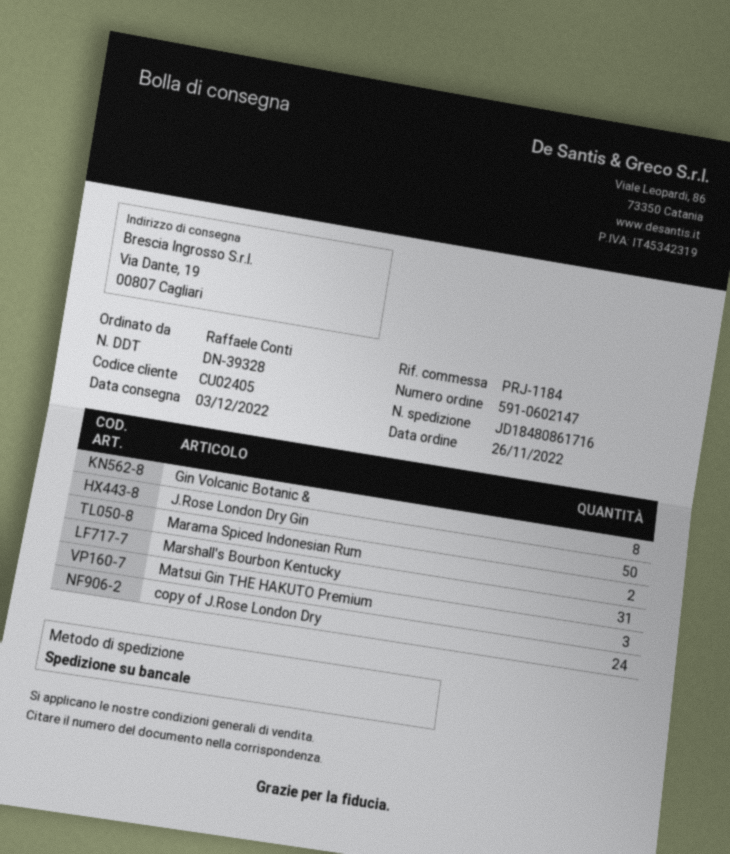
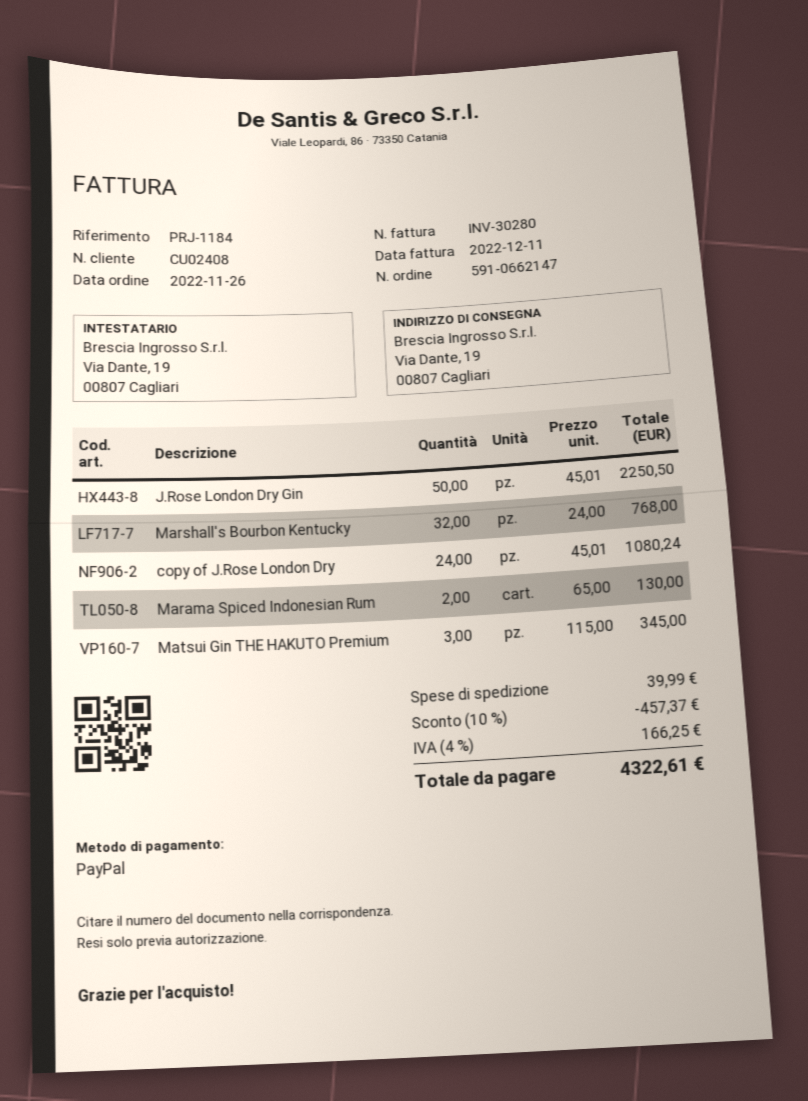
order number: 591-0602147 -> 591-0662147
customer number: CU02405 -> CU02408
Gin Volcanic Botanic &: 8 -> none
Marshall's Bourbon Kentucky: 31 -> 32

